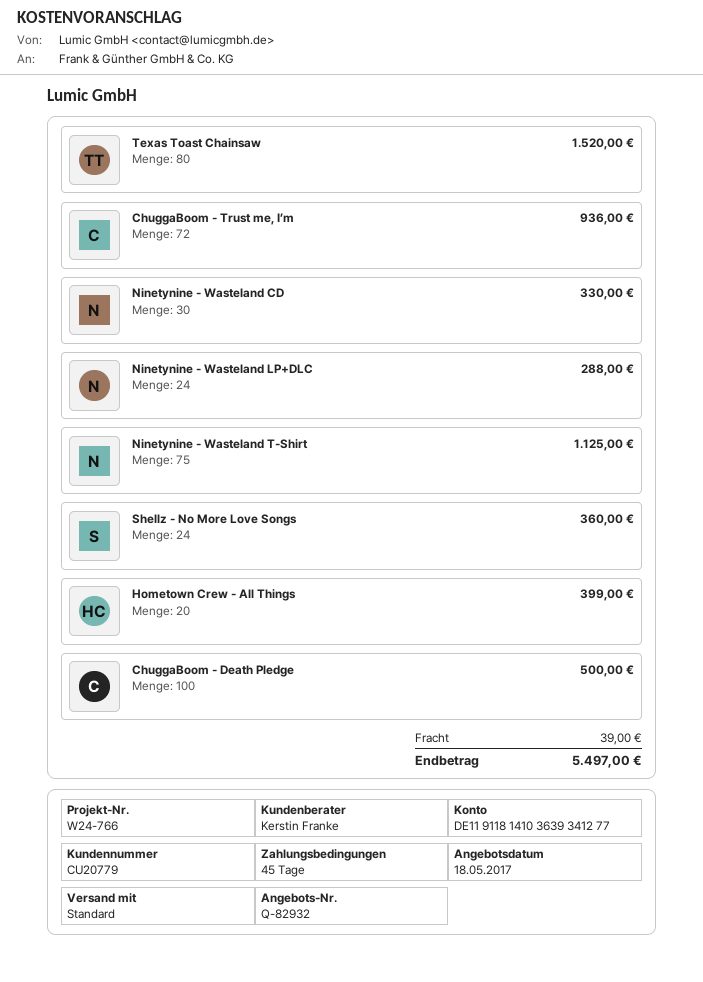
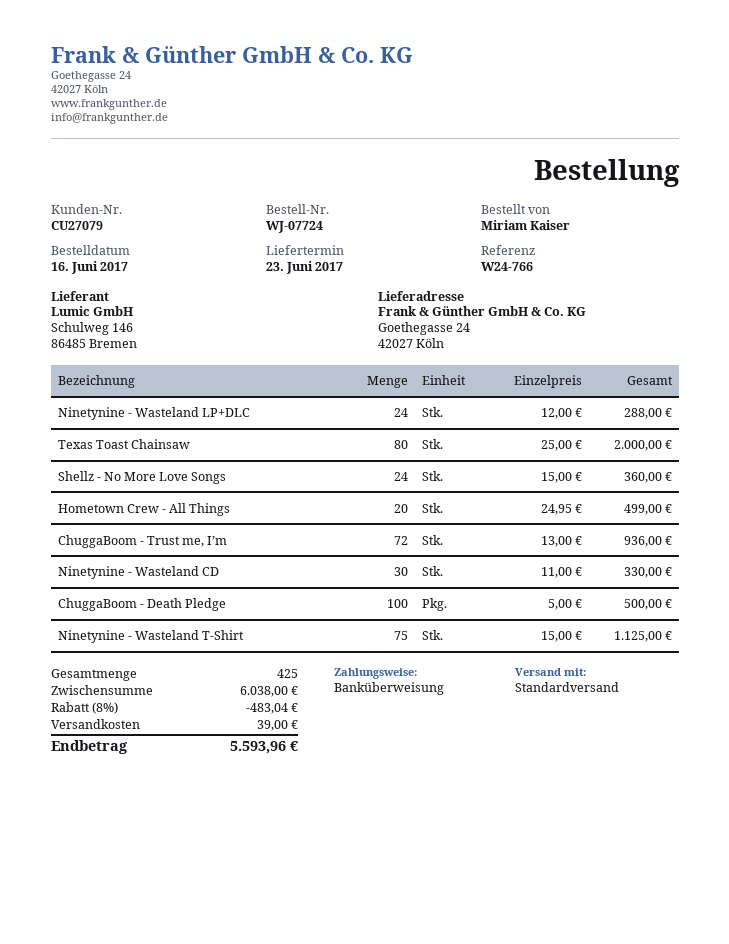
customer number: CU20779 -> CU27079
Texas Toast Chainsaw: 80 for 1520.00 -> 80 for 2000.00
Hometown Crew - All Things: 20 for 399.00 -> 20 for 499.00
discount: none -> 8% = 483.04
total: 5497.00 -> 5593.96

